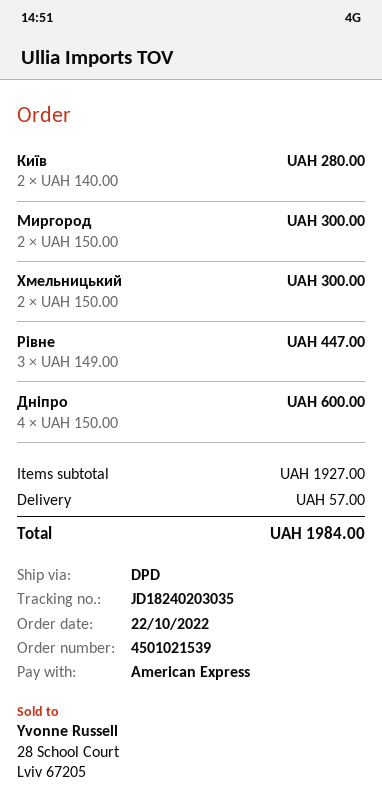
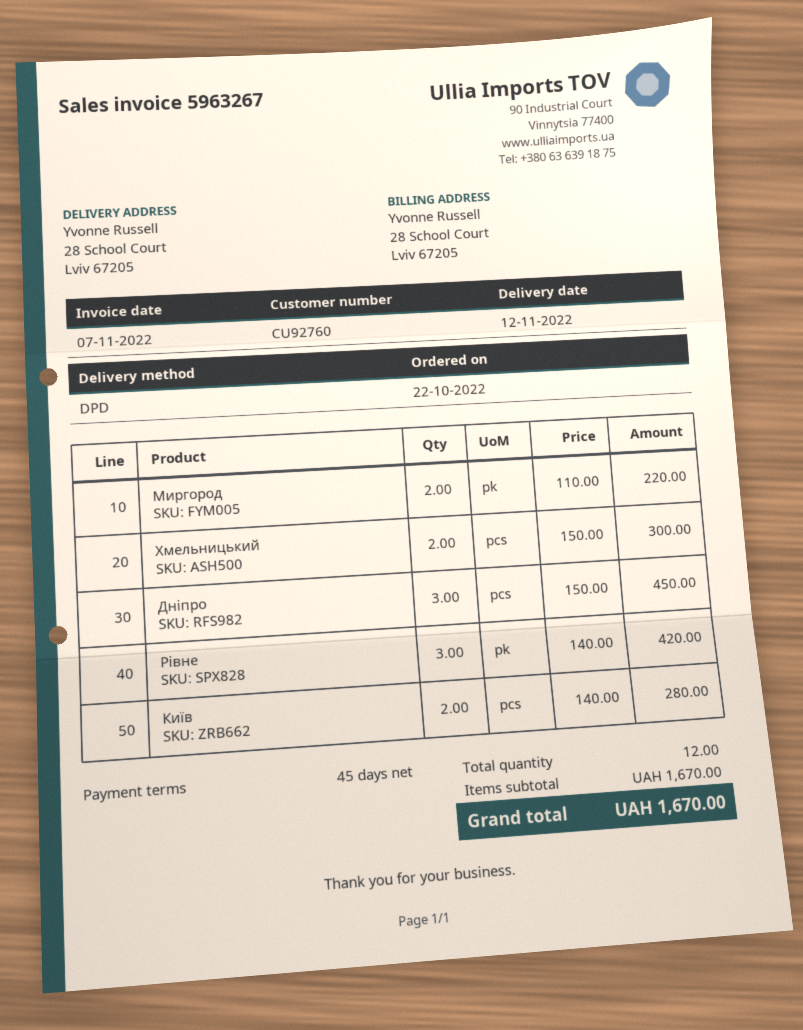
Миргород: 2 x 150.00 = 300.00 -> 2 x 110.00 = 220.00
Рівне: 3 x 149.00 = 447.00 -> 3 x 140.00 = 420.00
Дніпро: 4 x 150.00 = 600.00 -> 3 x 150.00 = 450.00
subtotal: 1927.00 -> 1670.00
shipping: 57.00 -> none
total: 1984.00 -> 1670.00

